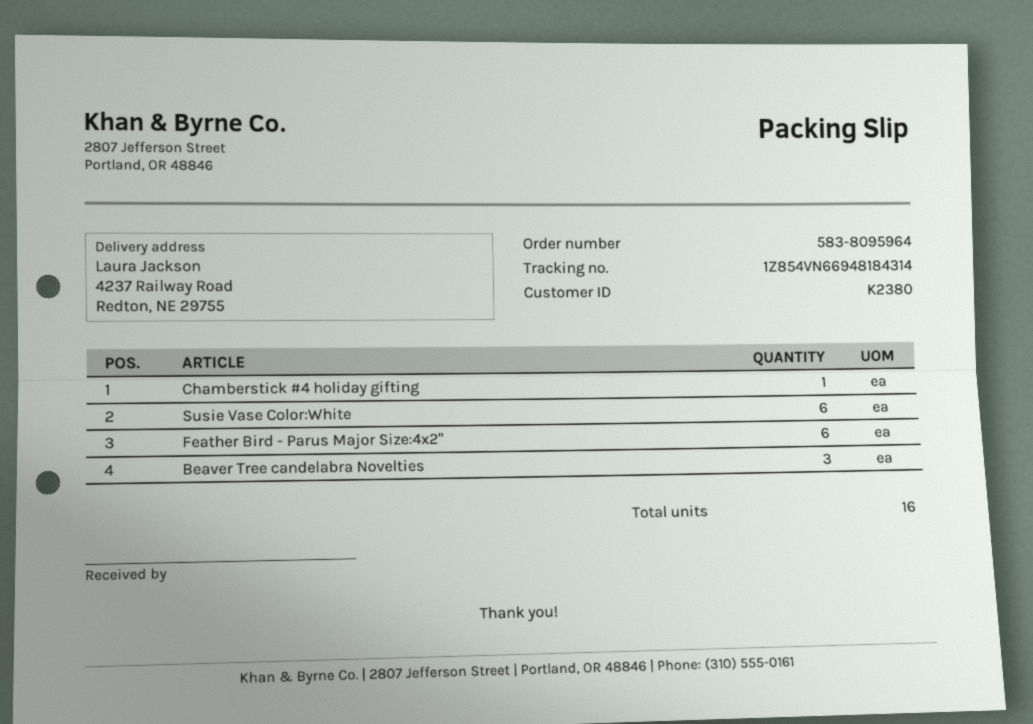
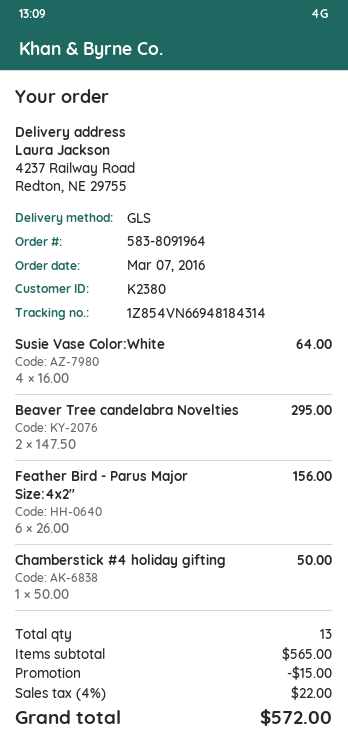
order number: 583-8095964 -> 583-8091964
Susie Vase Color:White: 6 -> 4
Beaver Tree candelabra Novelties: 3 -> 2
total quantity: 16 -> 13

